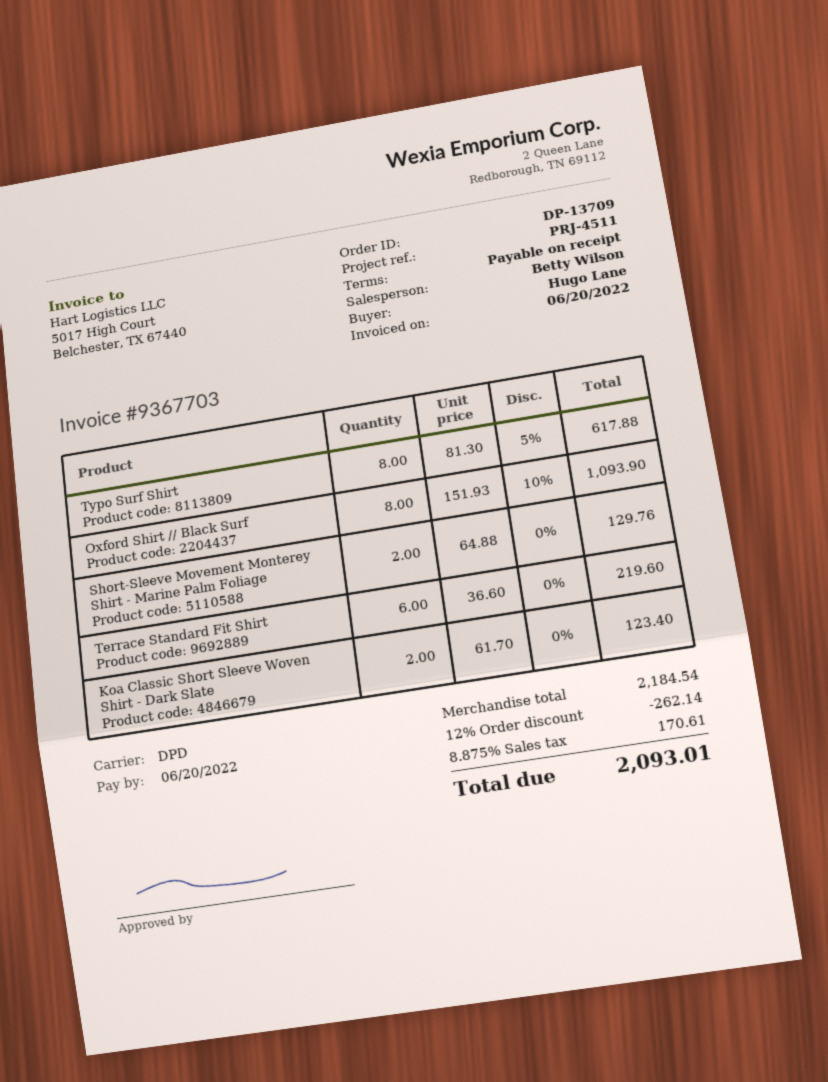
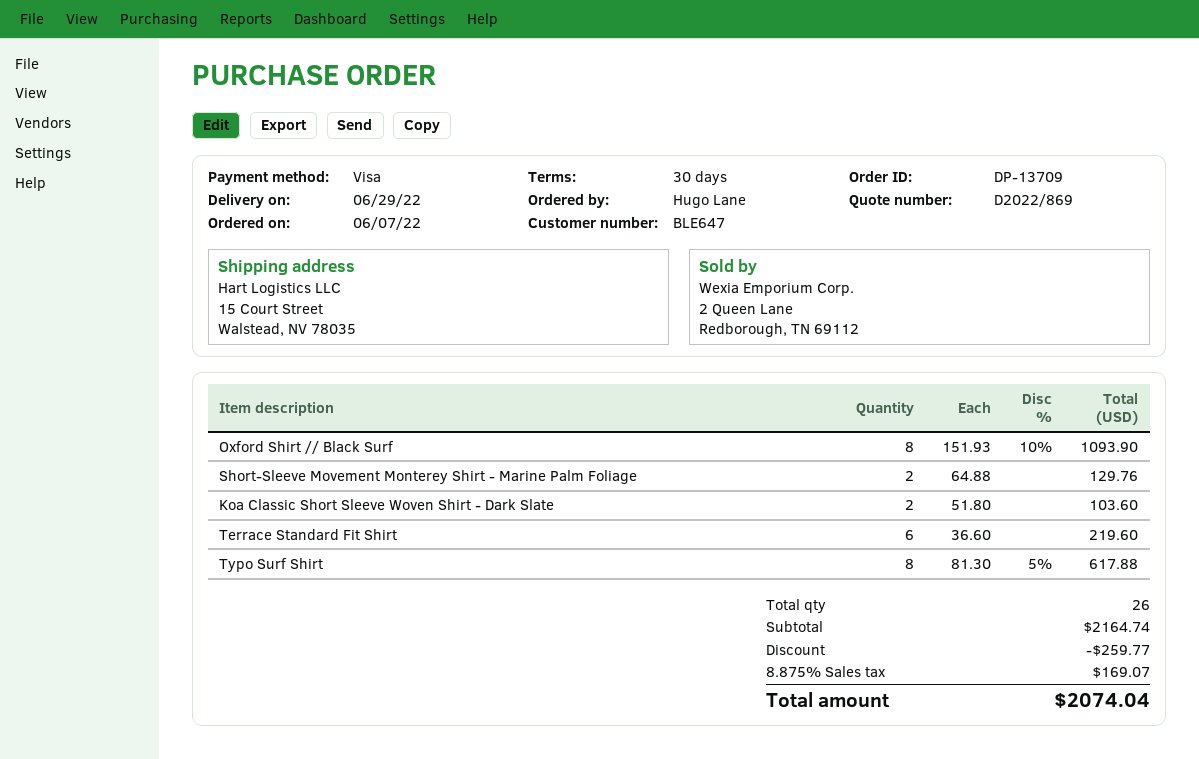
payment terms: on receipt -> 30 days
Koa Classic Short Sleeve Woven Shirt - Dark Slate: 2 x 61.70 = 123.40 -> 2 x 51.80 = 103.60
subtotal: 2184.54 -> 2164.74
discount: 262.14 -> 259.77
tax: 8.875% = 170.61 -> 8.875% = 169.07
total: 2093.01 -> 2074.04

